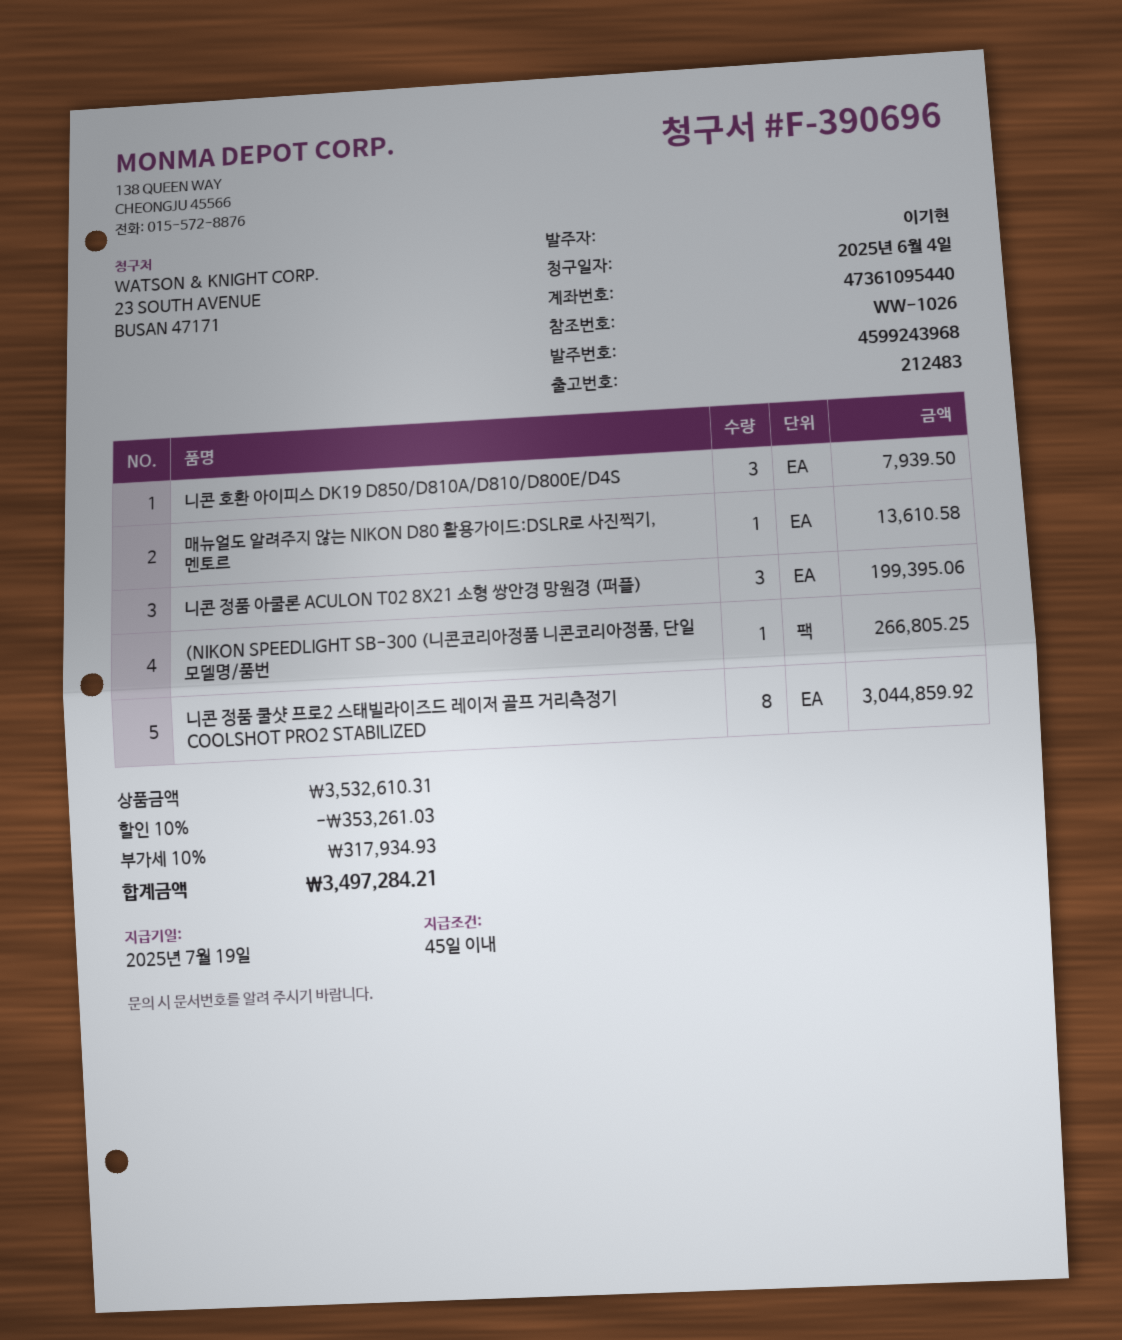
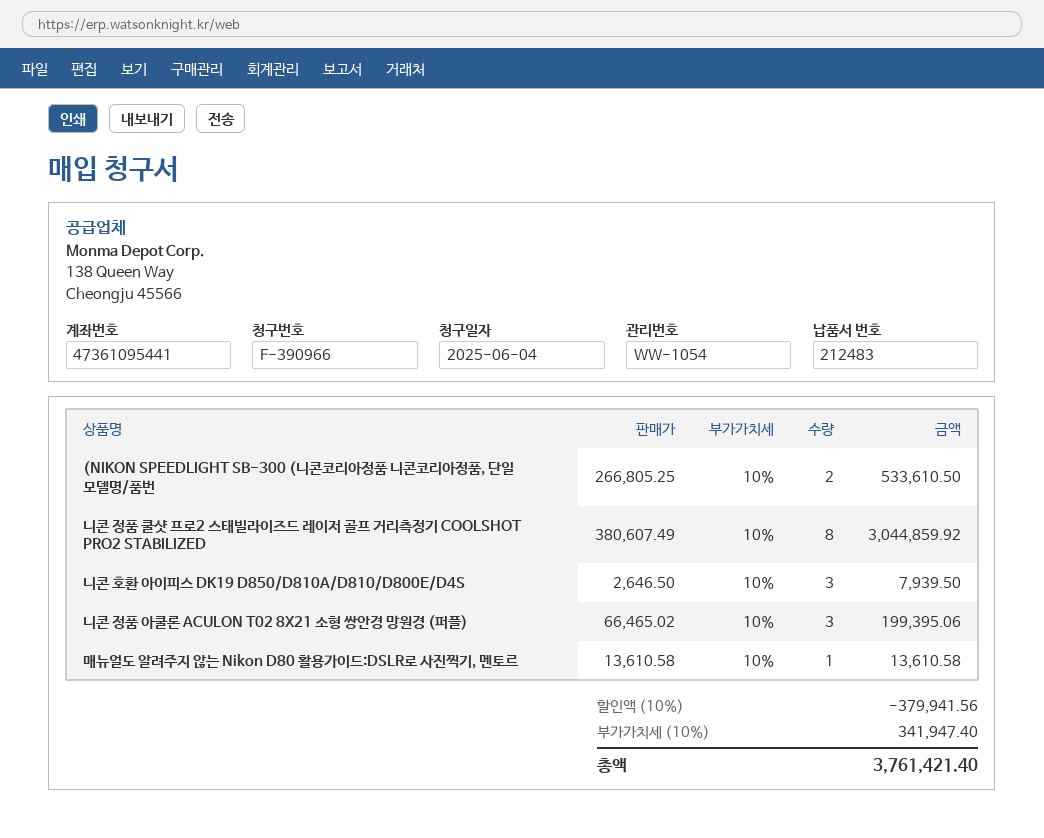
invoice number: F-390696 -> F-390966
reference: WW-1026 -> WW-1054
bank account: 47361095440 -> 47361095441
(NIKON SPEEDLIGHT SB-300 (니콘코리아정품 니콘코리아정품, 단일 모델명/품번: 1 for 266805.25 -> 2 for 533610.50
discount: 10% = 353261.03 -> 10% = 379941.56
tax: 10% = 317934.93 -> 10% = 341947.40
total: 3497284.21 -> 3761421.40

